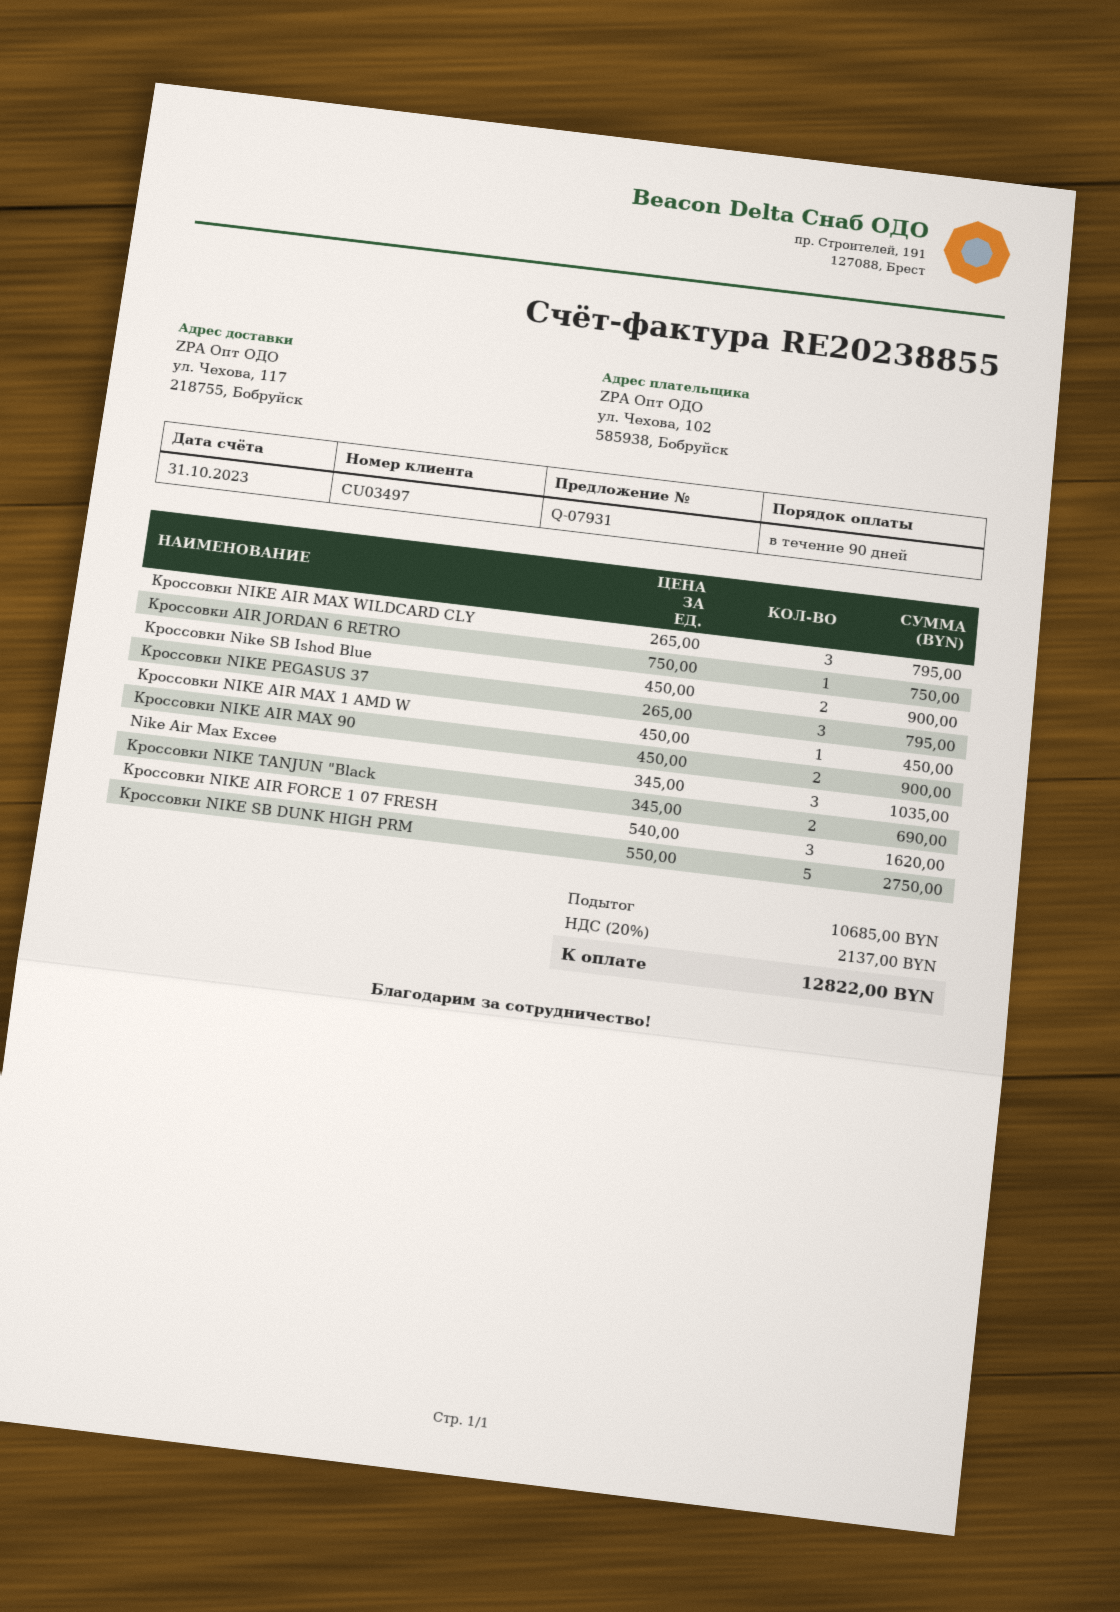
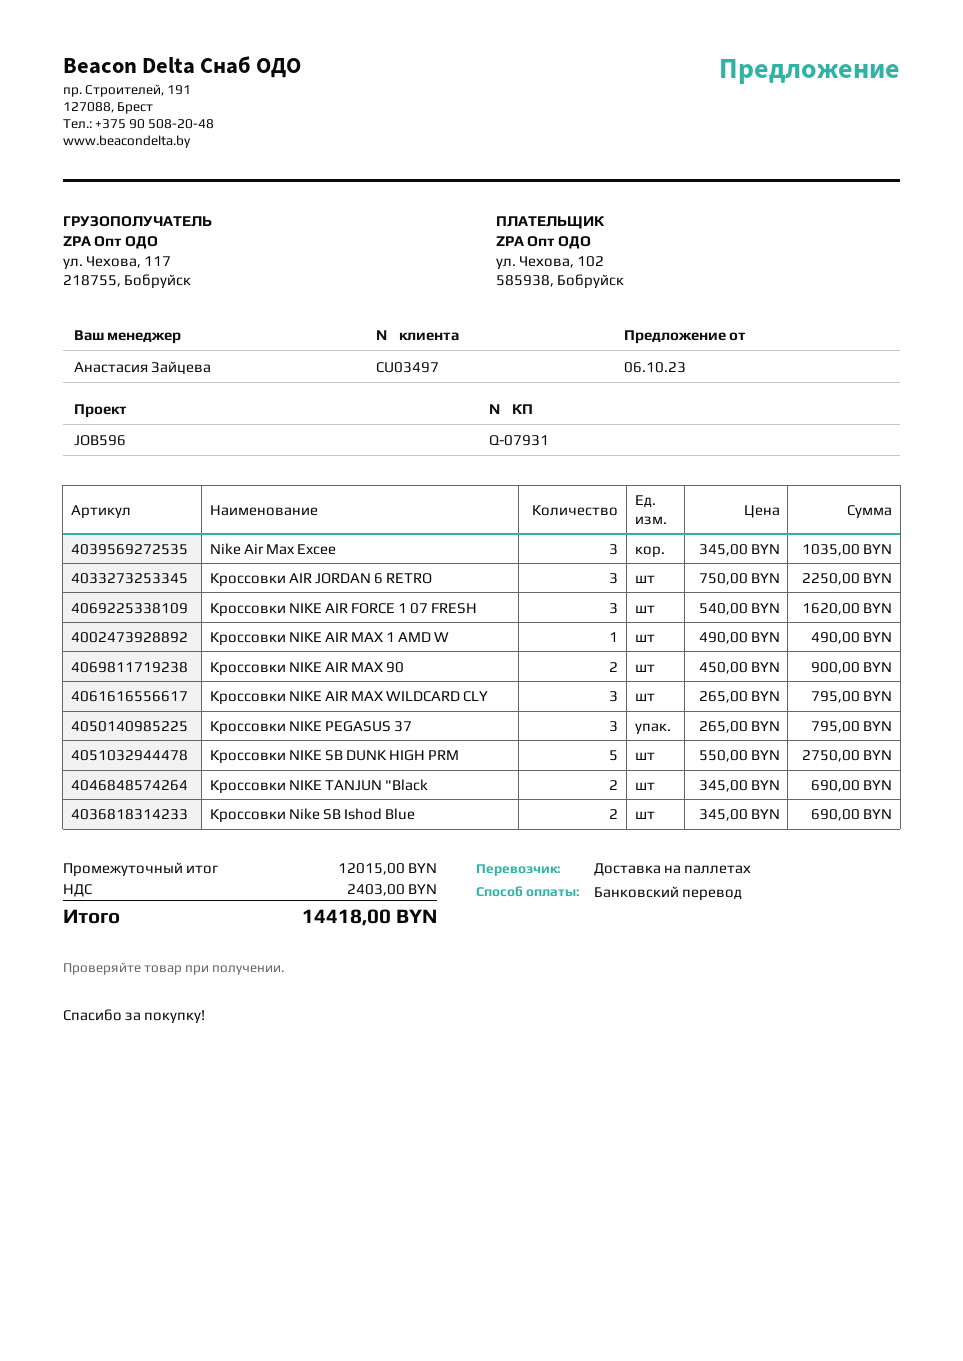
Кроссовки AIR JORDAN 6 RETRO: 1 x 750.00 = 750.00 -> 3 x 750.00 = 2250.00
Кроссовки Nike SB Ishod Blue: 2 x 450.00 = 900.00 -> 2 x 345.00 = 690.00
Кроссовки NIKE AIR MAX 1 AMD W: 1 x 450.00 = 450.00 -> 1 x 490.00 = 490.00
subtotal: 10685.00 -> 12015.00
tax: 2137.00 -> 2403.00
total: 12822.00 -> 14418.00

